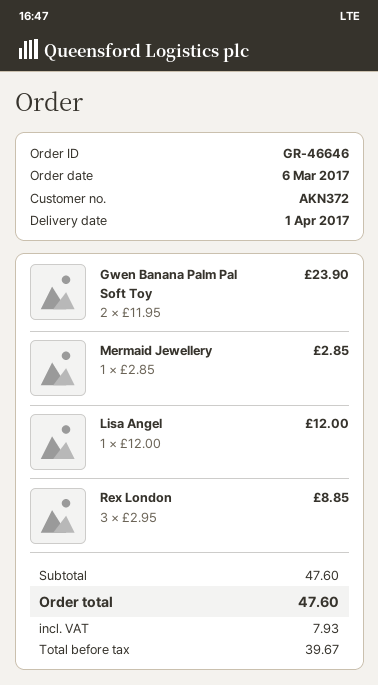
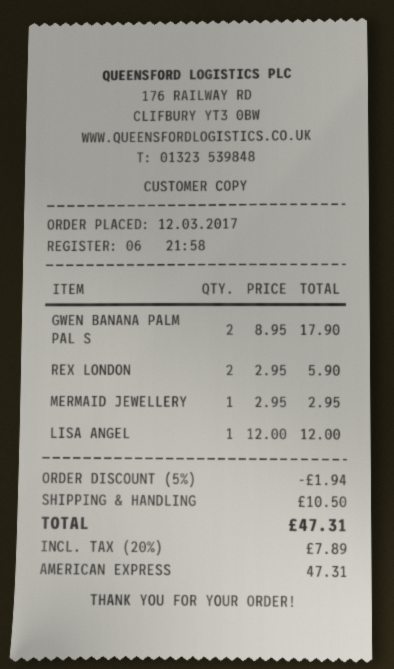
order date: 2017-03-06 -> 2017-03-12
Gwen Banana Palm Pal Soft Toy: 2 x 11.95 = 23.90 -> 2 x 8.95 = 17.90
Mermaid Jewellery: 1 x 2.85 = 2.85 -> 1 x 2.95 = 2.95
Rex London: 3 x 2.95 = 8.85 -> 2 x 2.95 = 5.90
discount: none -> 5% = 1.94
shipping: none -> 10.50
tax: 7.93 -> 7.89
total: 47.60 -> 47.31

